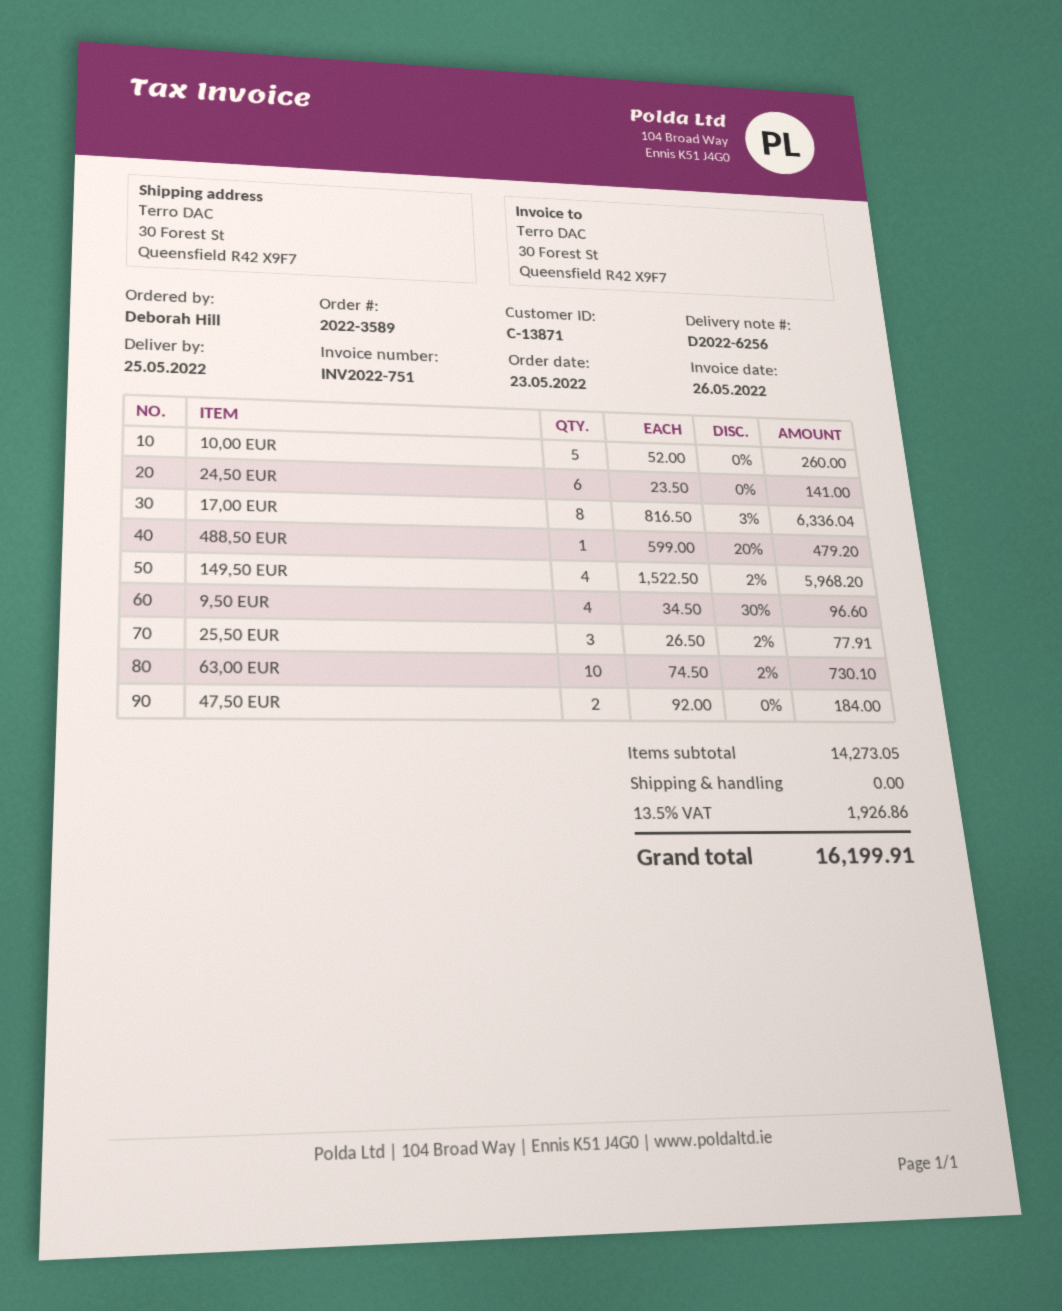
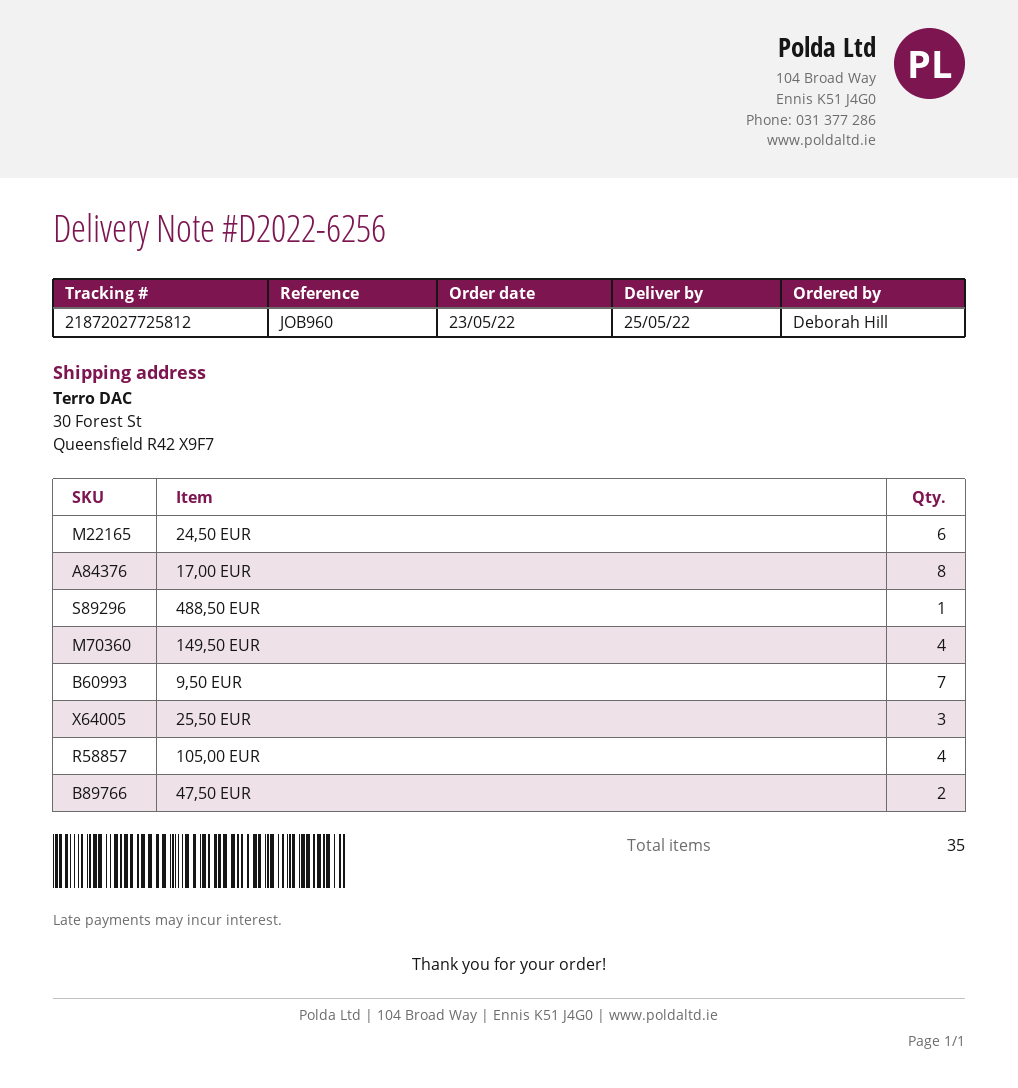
10,00 EUR: 5 -> none
9,50 EUR: 4 -> 7
63,00 EUR: 10 -> none
105,00 EUR: none -> 4

